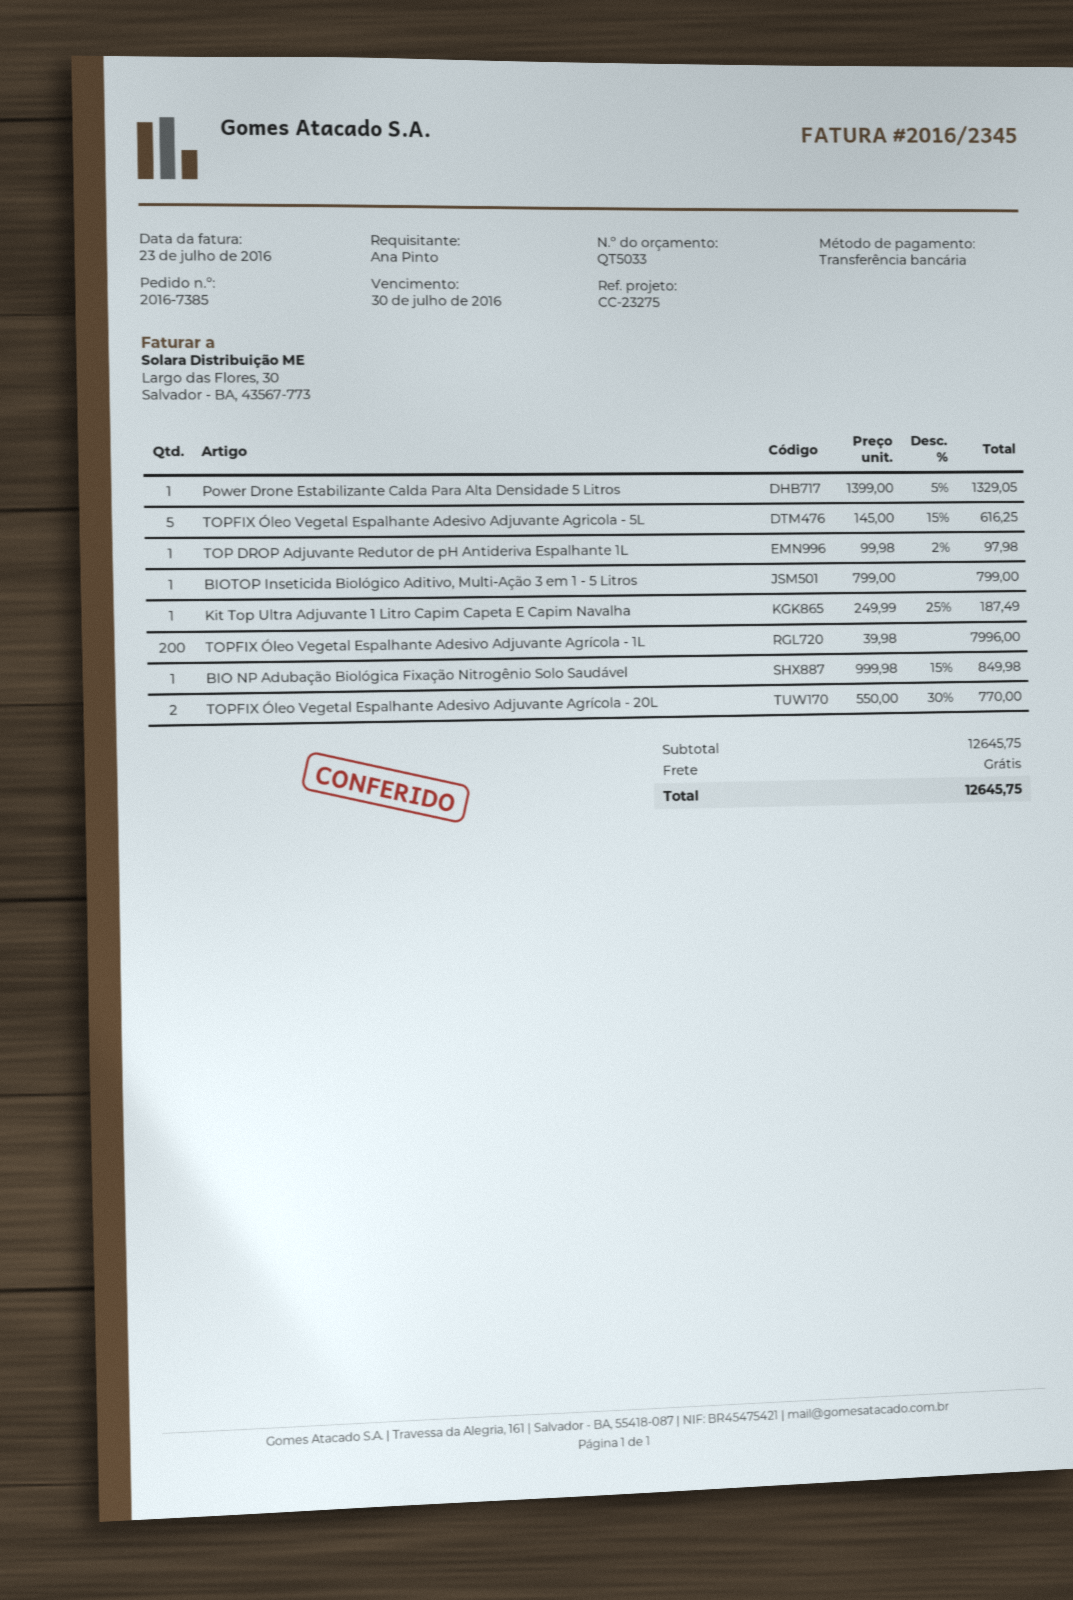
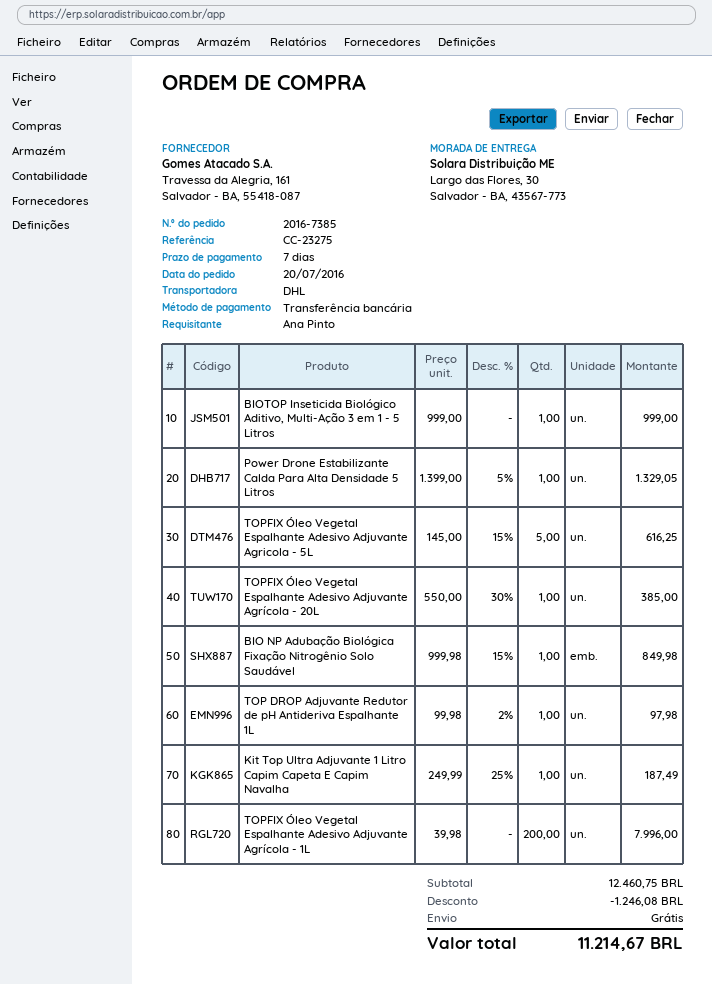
BIOTOP Inseticida Biológico Aditivo, Multi-Ação 3 em 1 - 5 Litros: 1 x 799.00 = 799.00 -> 1 x 999.00 = 999.00
TOPFIX Óleo Vegetal Espalhante Adesivo Adjuvante Agrícola - 20L: 2 x 550.00 - 30% = 770.00 -> 1 x 550.00 - 30% = 385.00
subtotal: 12645.75 -> 12460.75
discount: none -> 1246.08
total: 12645.75 -> 11214.67

